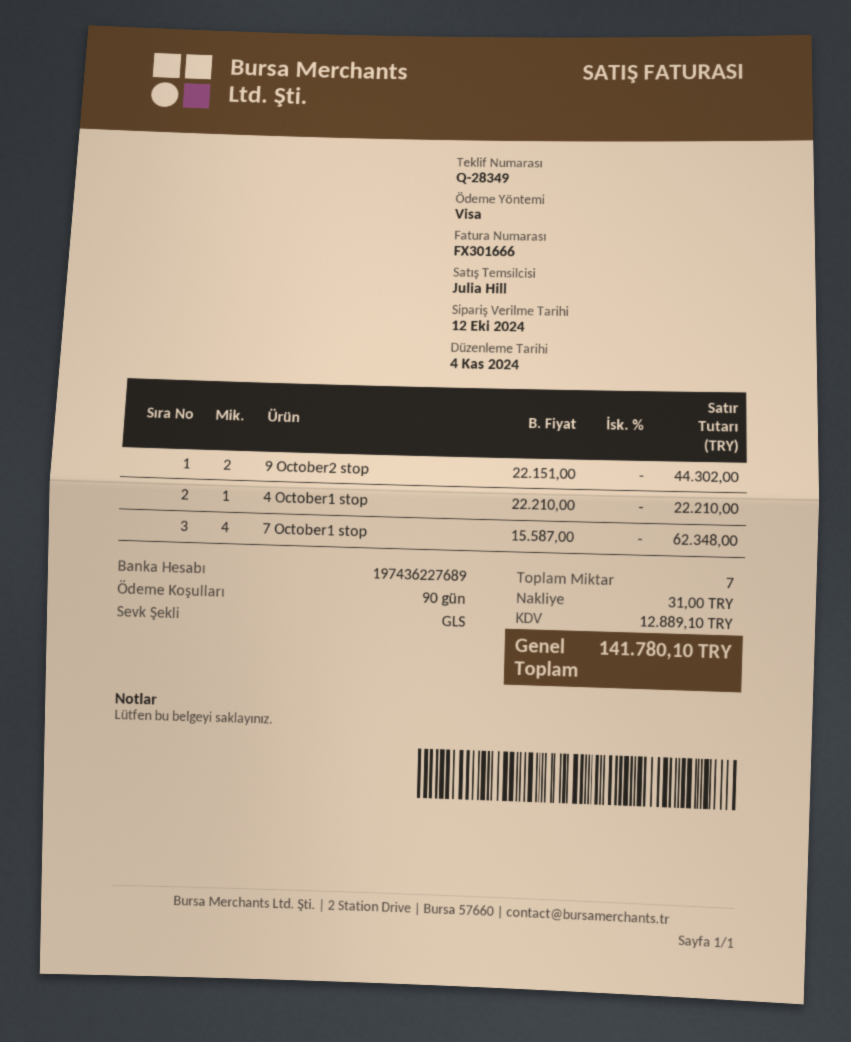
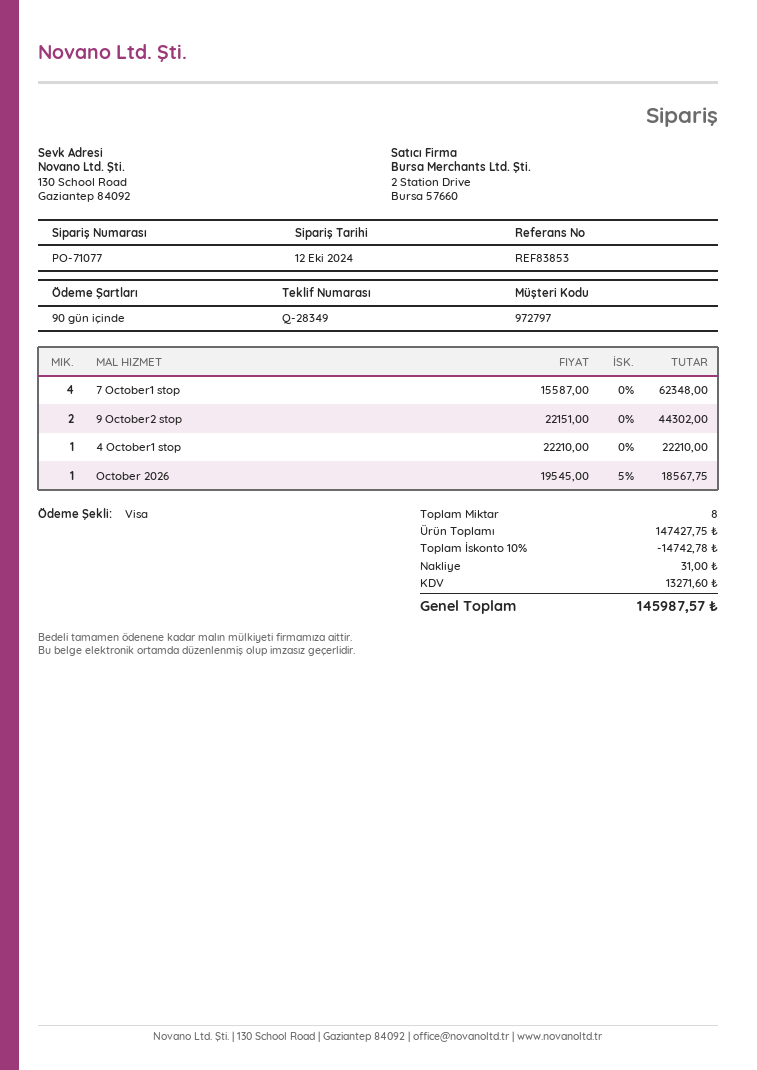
October 2026: none -> 1 x 19545.00 - 5% = 18567.75
total quantity: 7 -> 8
discount: none -> 10% = 14742.78
tax: 12889.10 -> 13271.60
total: 141780.10 -> 145987.57

